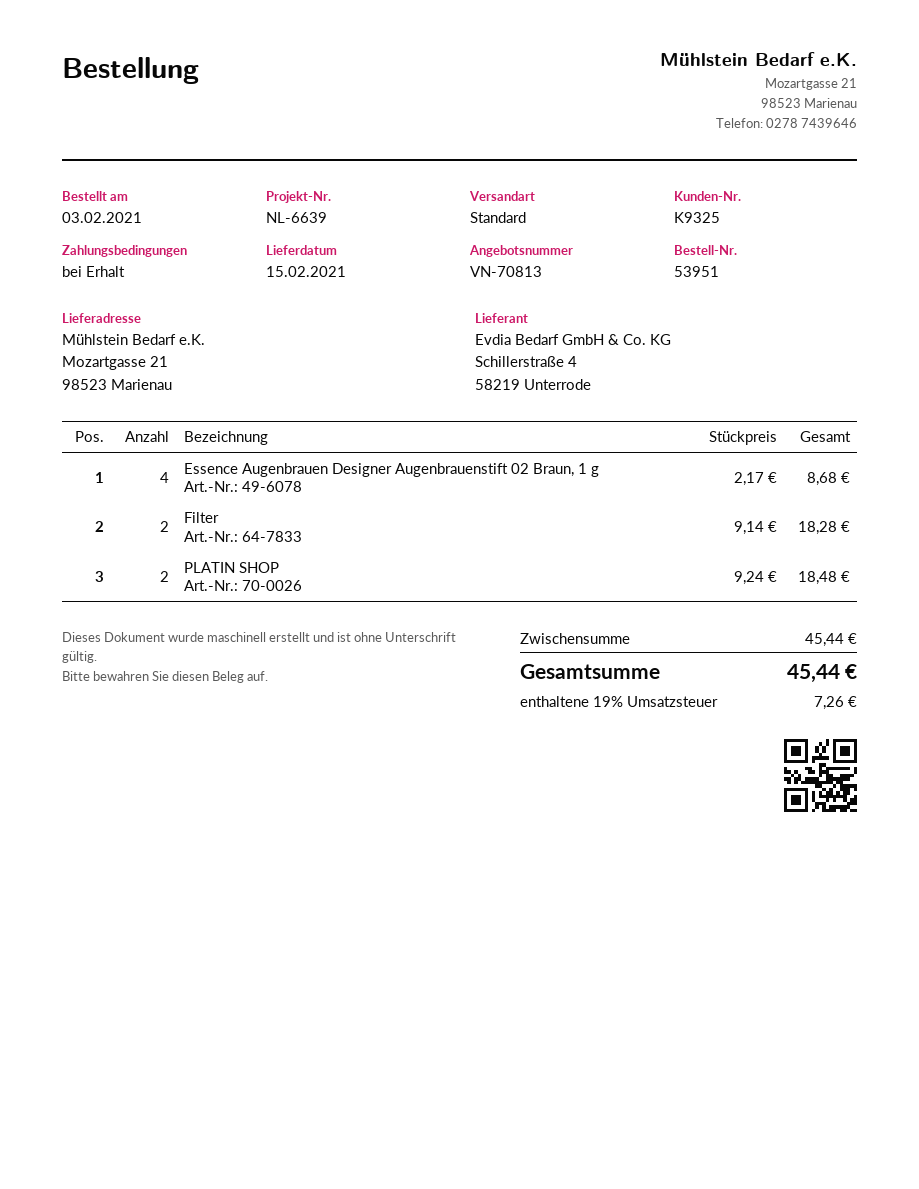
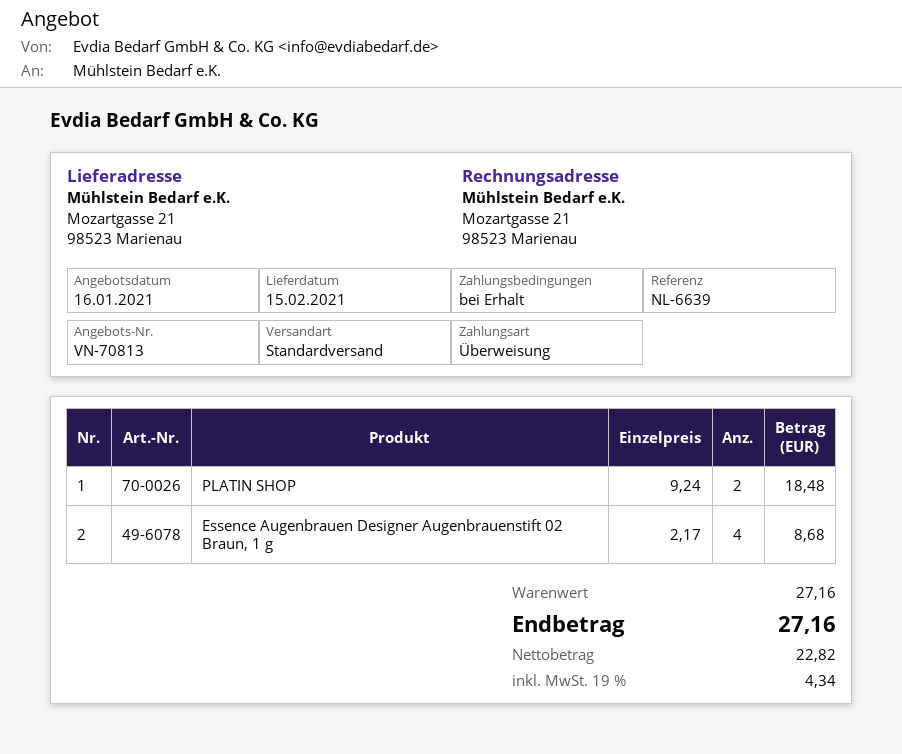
Filter: 2 x 9.14 = 18.28 -> none
subtotal: 45.44 -> 27.16
tax: 19% = 7.26 -> 19% = 4.34
total: 45.44 -> 27.16

